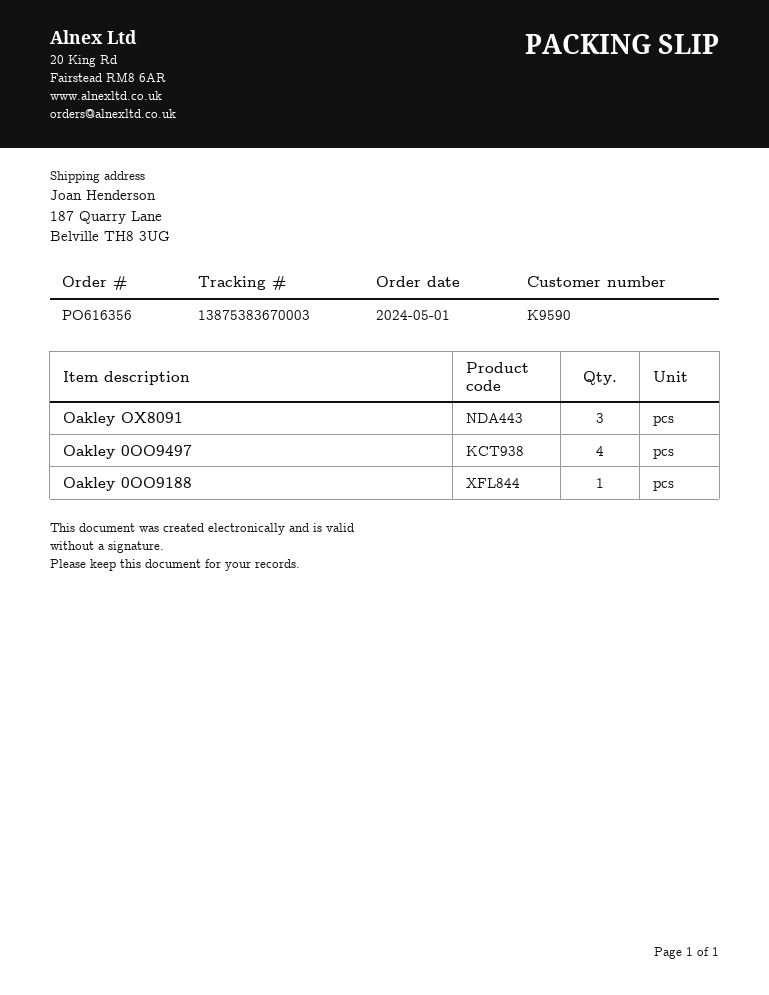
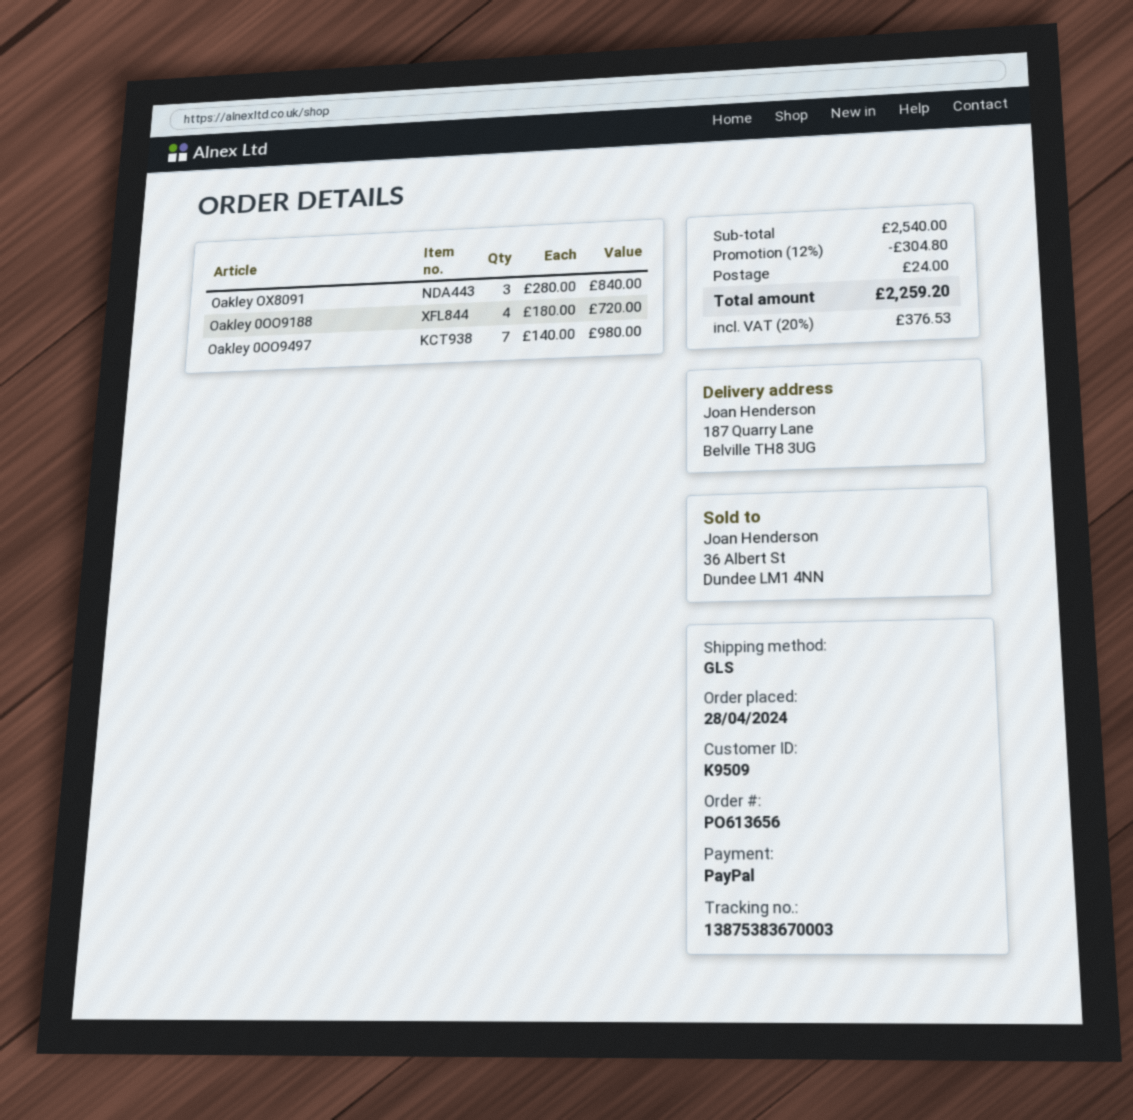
order number: PO616356 -> PO613656
order date: 2024-05-01 -> 2024-04-28
customer number: K9590 -> K9509
Oakley 0OO9497: 4 -> 7
Oakley 0OO9188: 1 -> 4

